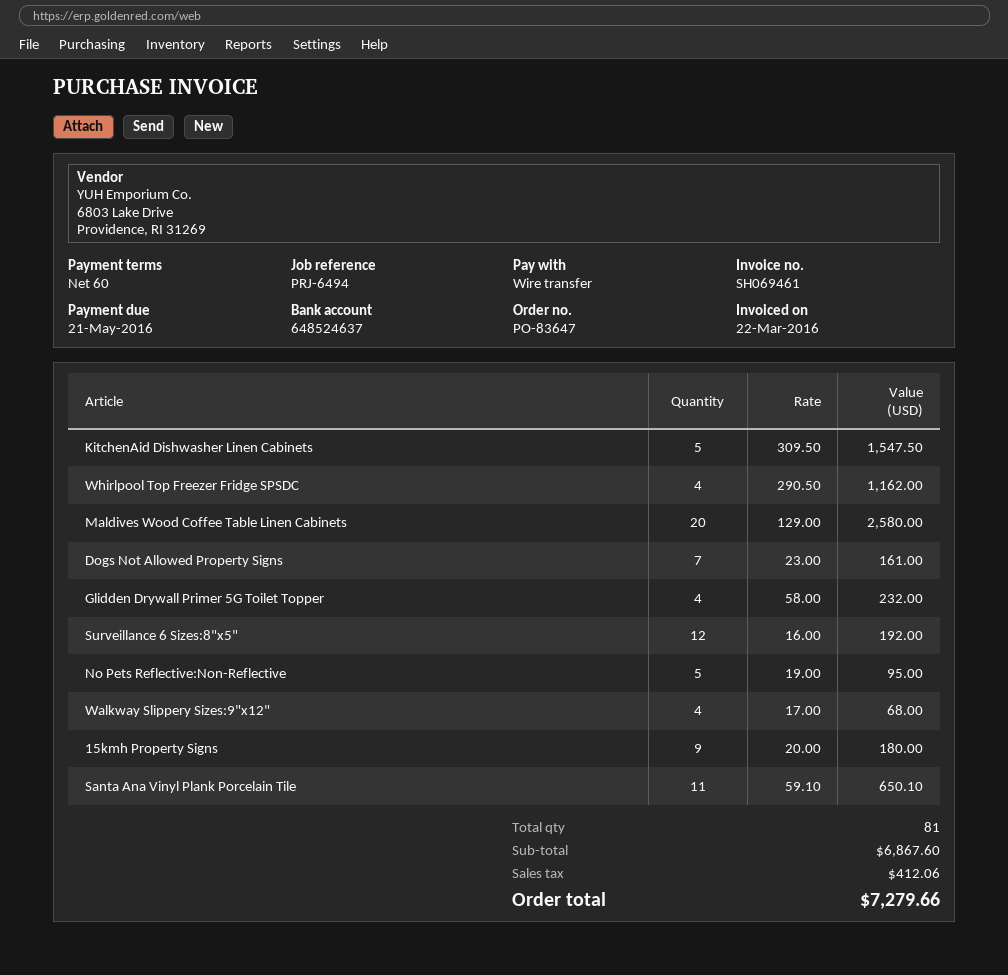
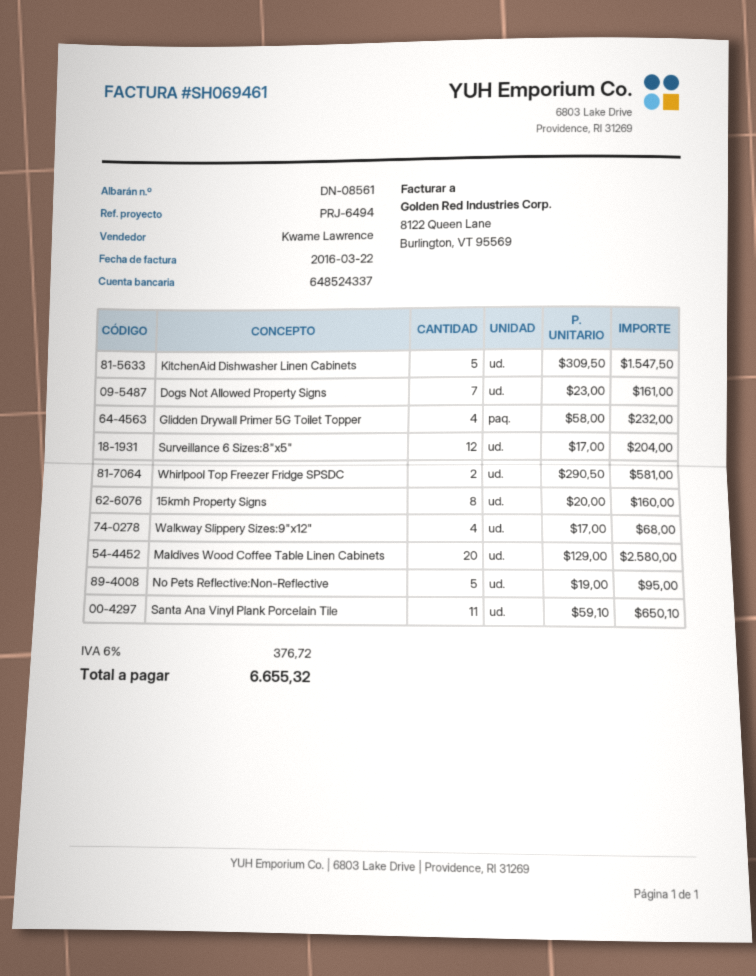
bank account: 648524637 -> 648524337
Whirlpool Top Freezer Fridge SPSDC: 4 x 290.50 = 1162.00 -> 2 x 290.50 = 581.00
Surveillance 6 Sizes:8"x5": 12 x 16.00 = 192.00 -> 12 x 17.00 = 204.00
15kmh Property Signs: 9 x 20.00 = 180.00 -> 8 x 20.00 = 160.00
tax: 412.06 -> 376.72
total: 7279.66 -> 6655.32

